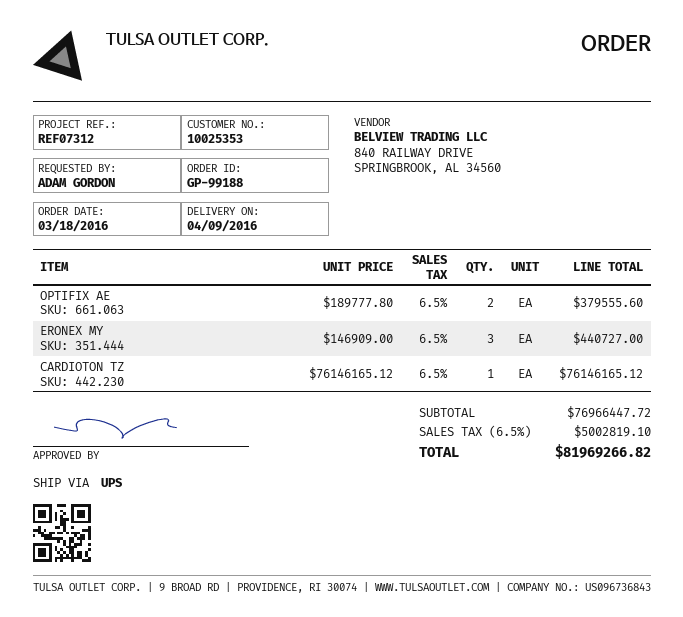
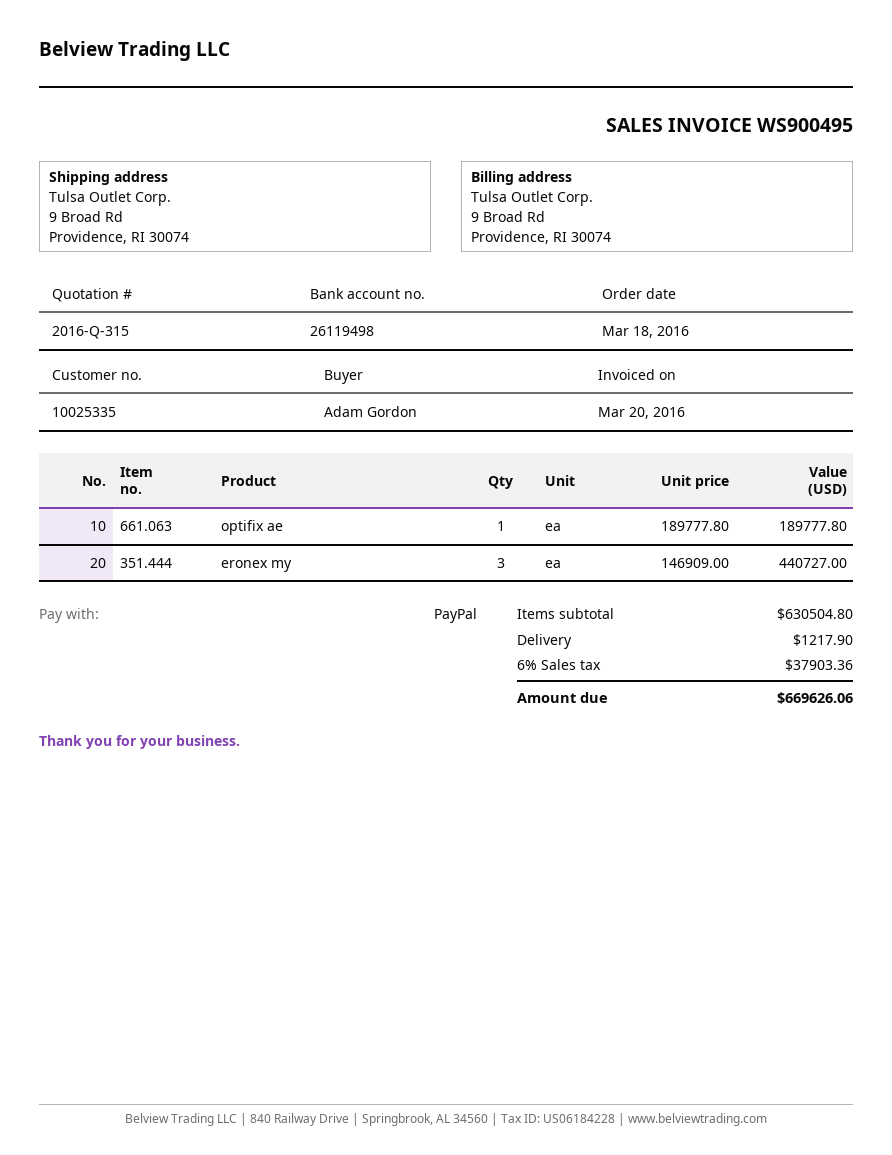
customer number: 10025353 -> 10025335
OPTIFIX AE: 2 x 189777.80 = 379555.60 -> 1 x 189777.80 = 189777.80
CARDIOTON TZ: 1 x 76146165.12 = 76146165.12 -> none
subtotal: 76966447.72 -> 630504.80
shipping: none -> 1217.90
tax: 6.5% = 5002819.10 -> 6% = 37903.36
total: 81969266.82 -> 669626.06

